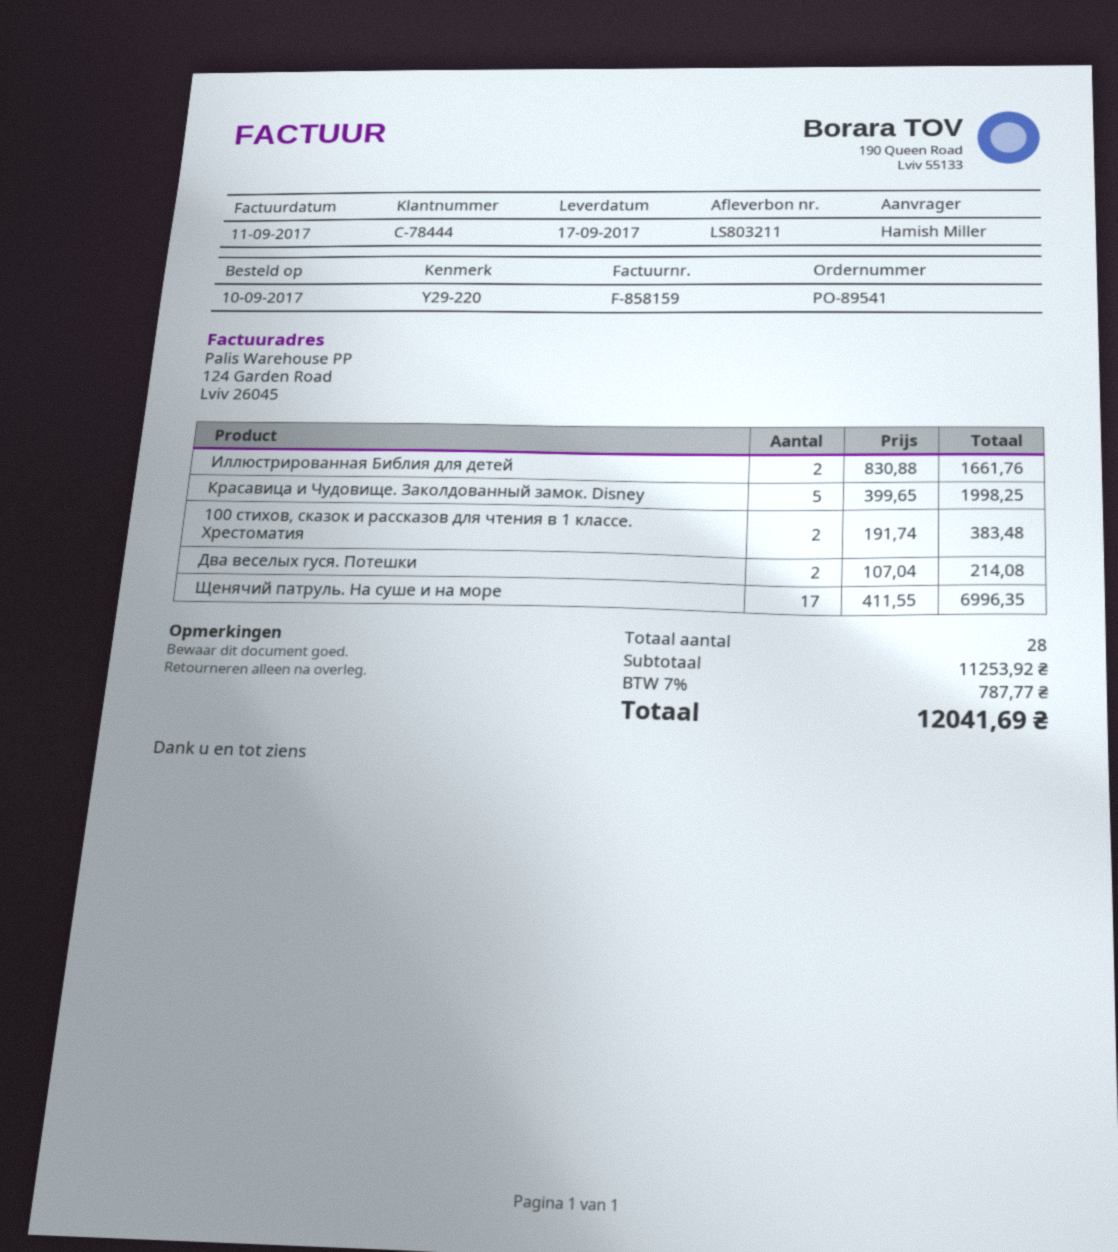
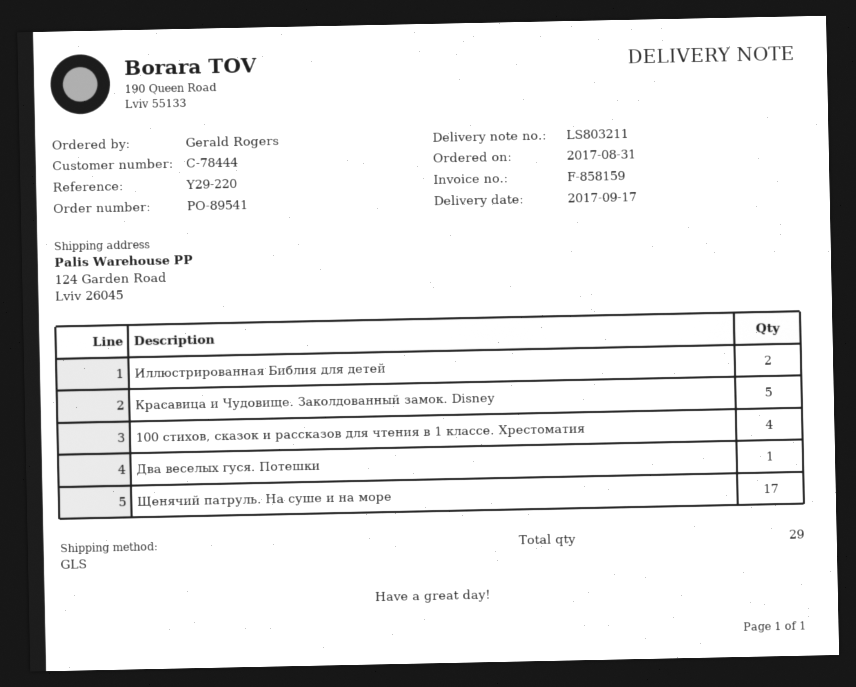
order date: 2017-09-10 -> 2017-08-31
ordered by: Hamish Miller -> Gerald Rogers
100 стихов, сказок и рассказов для чтения в 1 классе. Хрестоматия: 2 -> 4
Два веселых гуся. Потешки: 2 -> 1
total quantity: 28 -> 29

